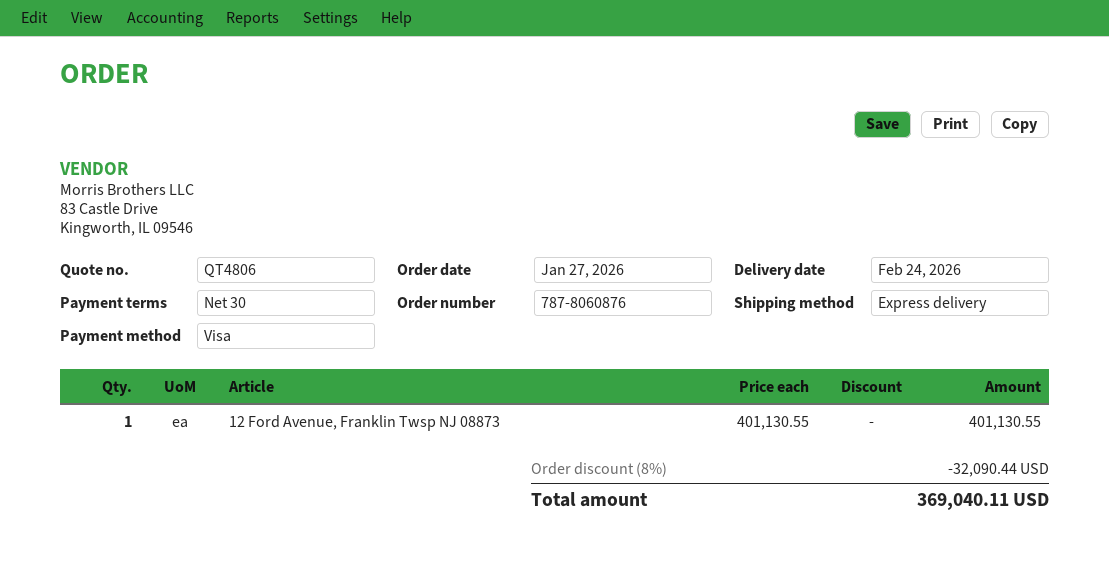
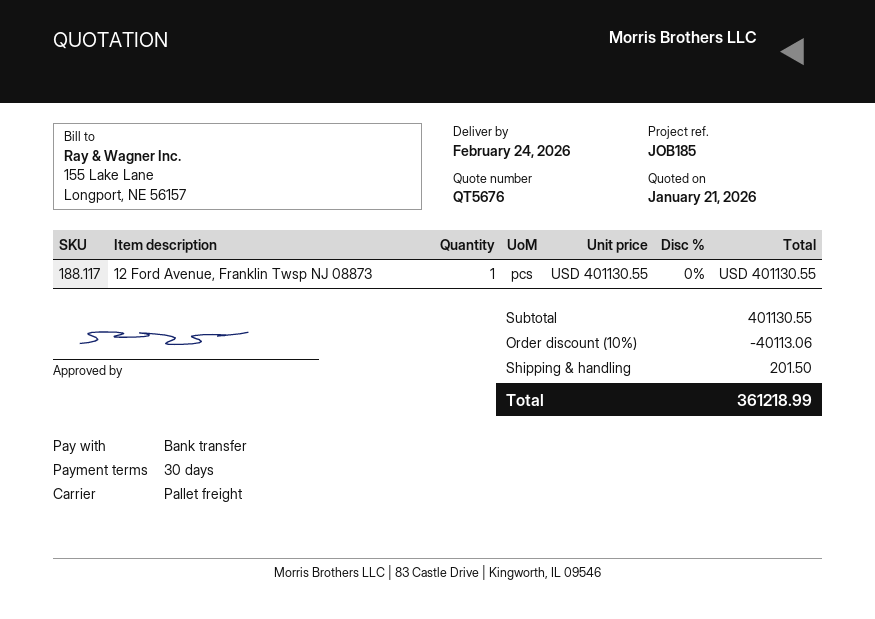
quote number: QT4806 -> QT5676
payment method: Visa -> bank transfer
shipping method: express -> pallet freight
discount: 8% = 32090.44 -> 10% = 40113.06
shipping: none -> 201.50
total: 369040.11 -> 361218.99

